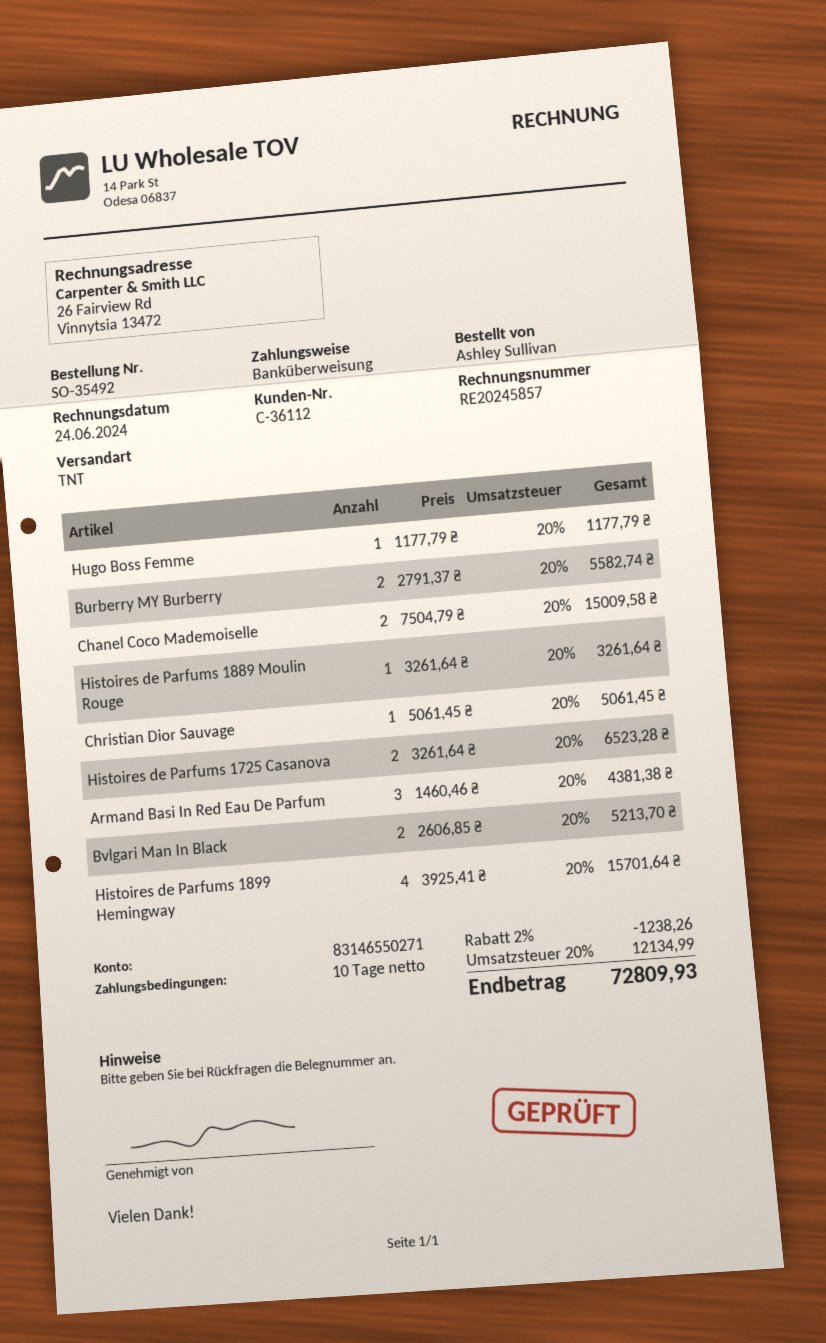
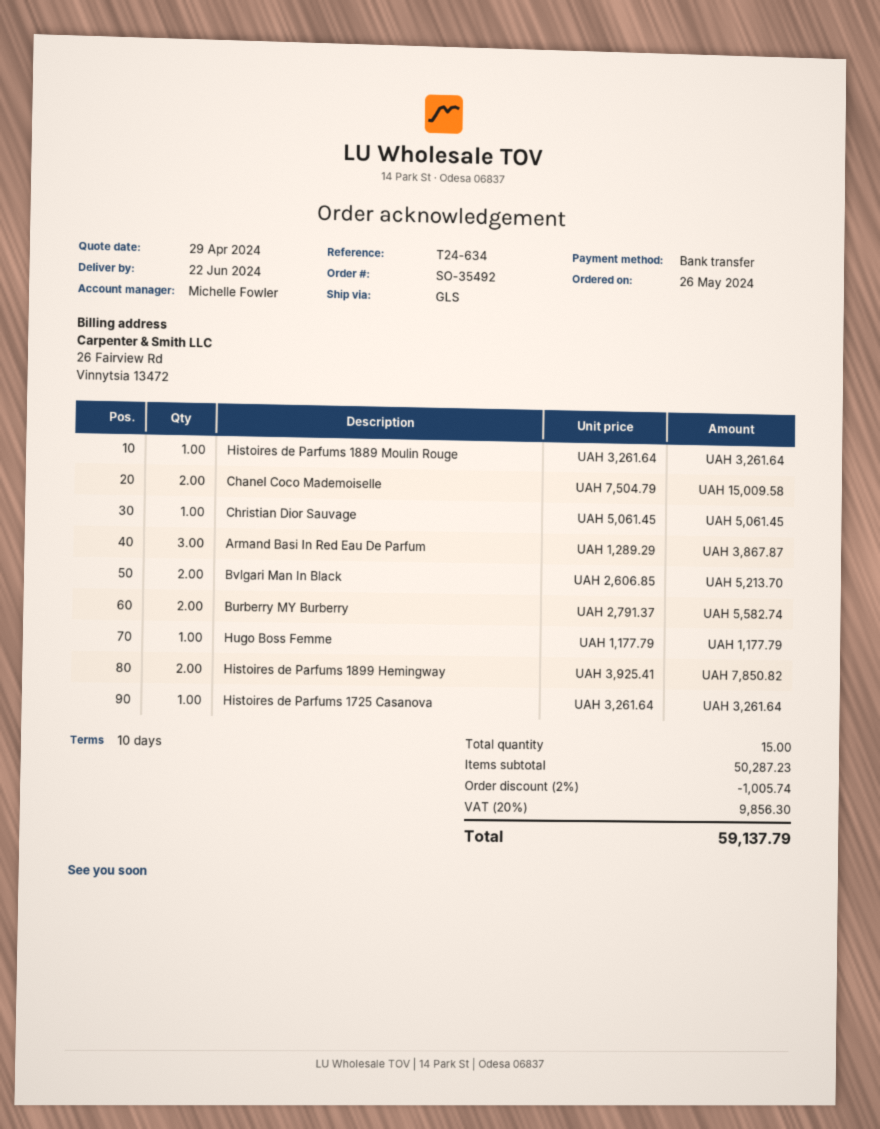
shipping method: TNT -> GLS
Histoires de Parfums 1725 Casanova: 2 x 3261.64 = 6523.28 -> 1 x 3261.64 = 3261.64
Armand Basi In Red Eau De Parfum: 3 x 1460.46 = 4381.38 -> 3 x 1289.29 = 3867.87
Histoires de Parfums 1899 Hemingway: 4 x 3925.41 = 15701.64 -> 2 x 3925.41 = 7850.82
discount: 2% = 1238.26 -> 2% = 1005.74
tax: 20% = 12134.99 -> 20% = 9856.30
total: 72809.93 -> 59137.79

